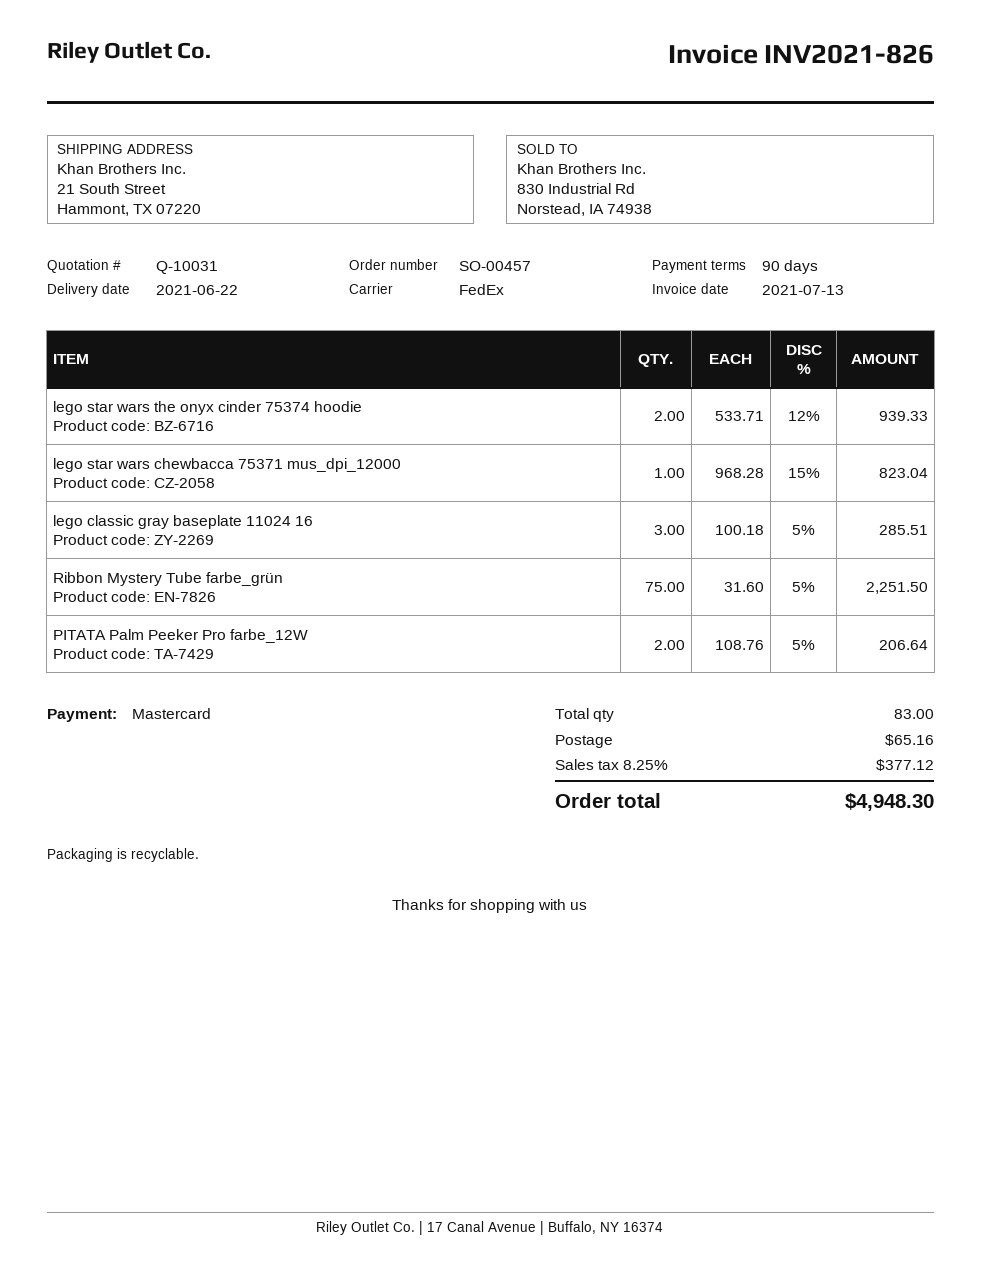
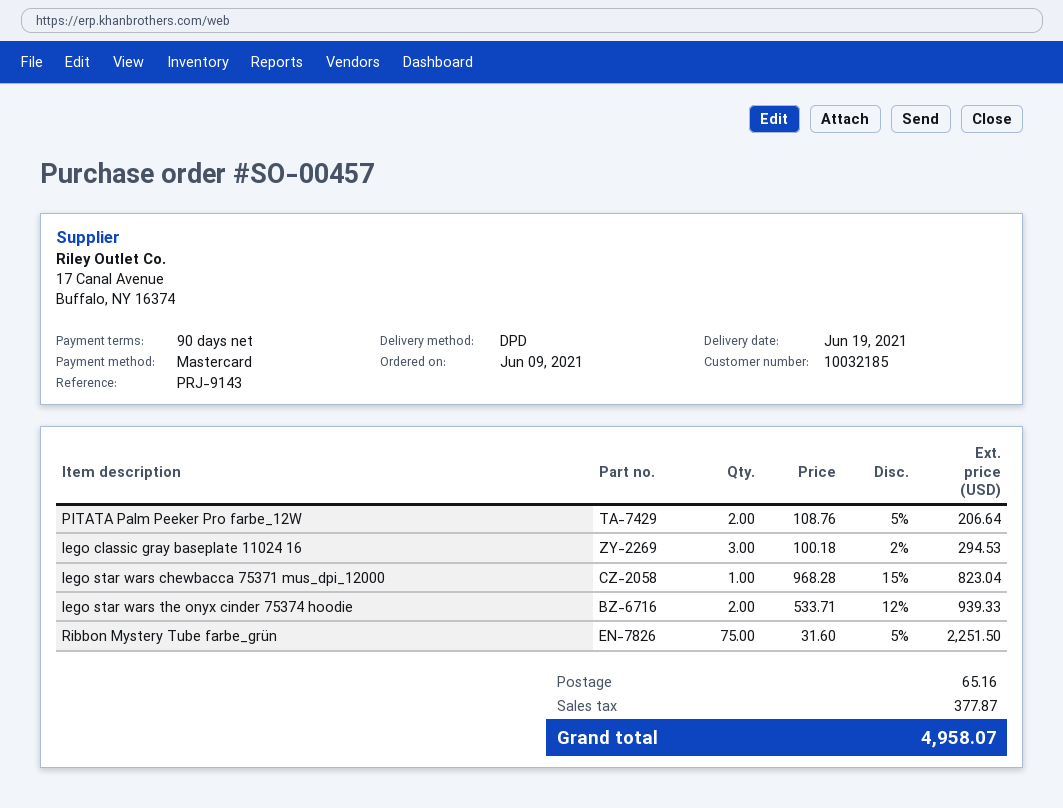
delivery date: 2021-06-22 -> 2021-06-19
shipping method: FedEx -> DPD
lego classic gray baseplate 11024 16: 3 x 100.18 - 5% = 285.51 -> 3 x 100.18 - 2% = 294.53
tax: 377.12 -> 377.87
total: 4948.30 -> 4958.07

